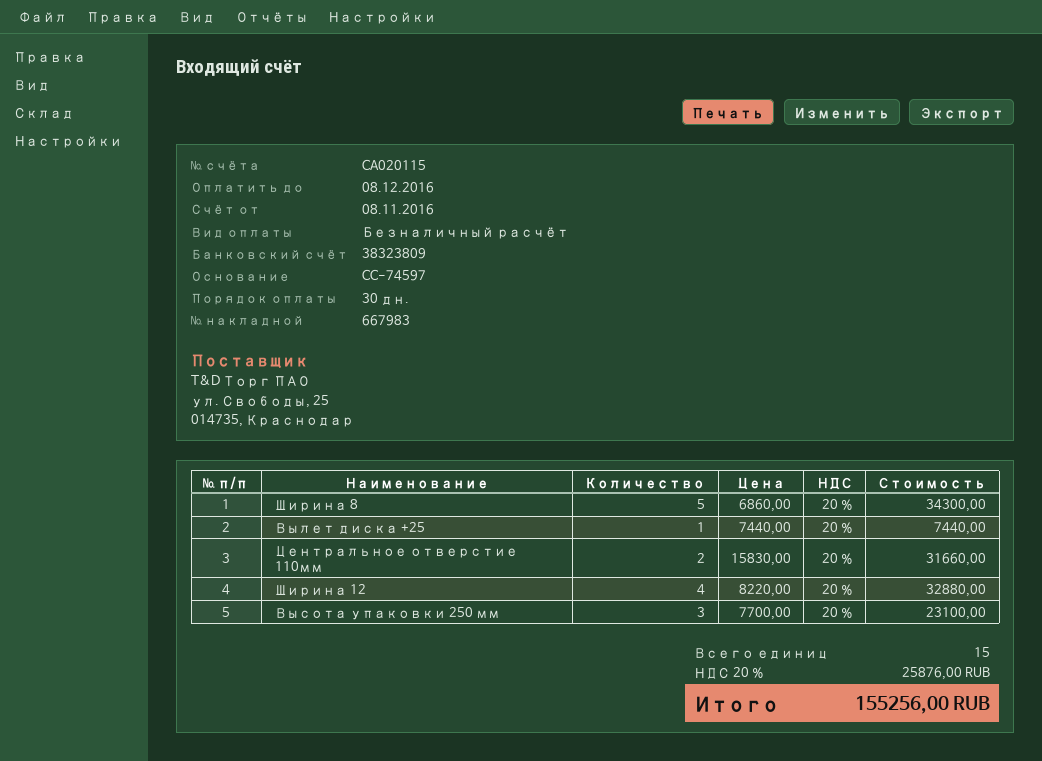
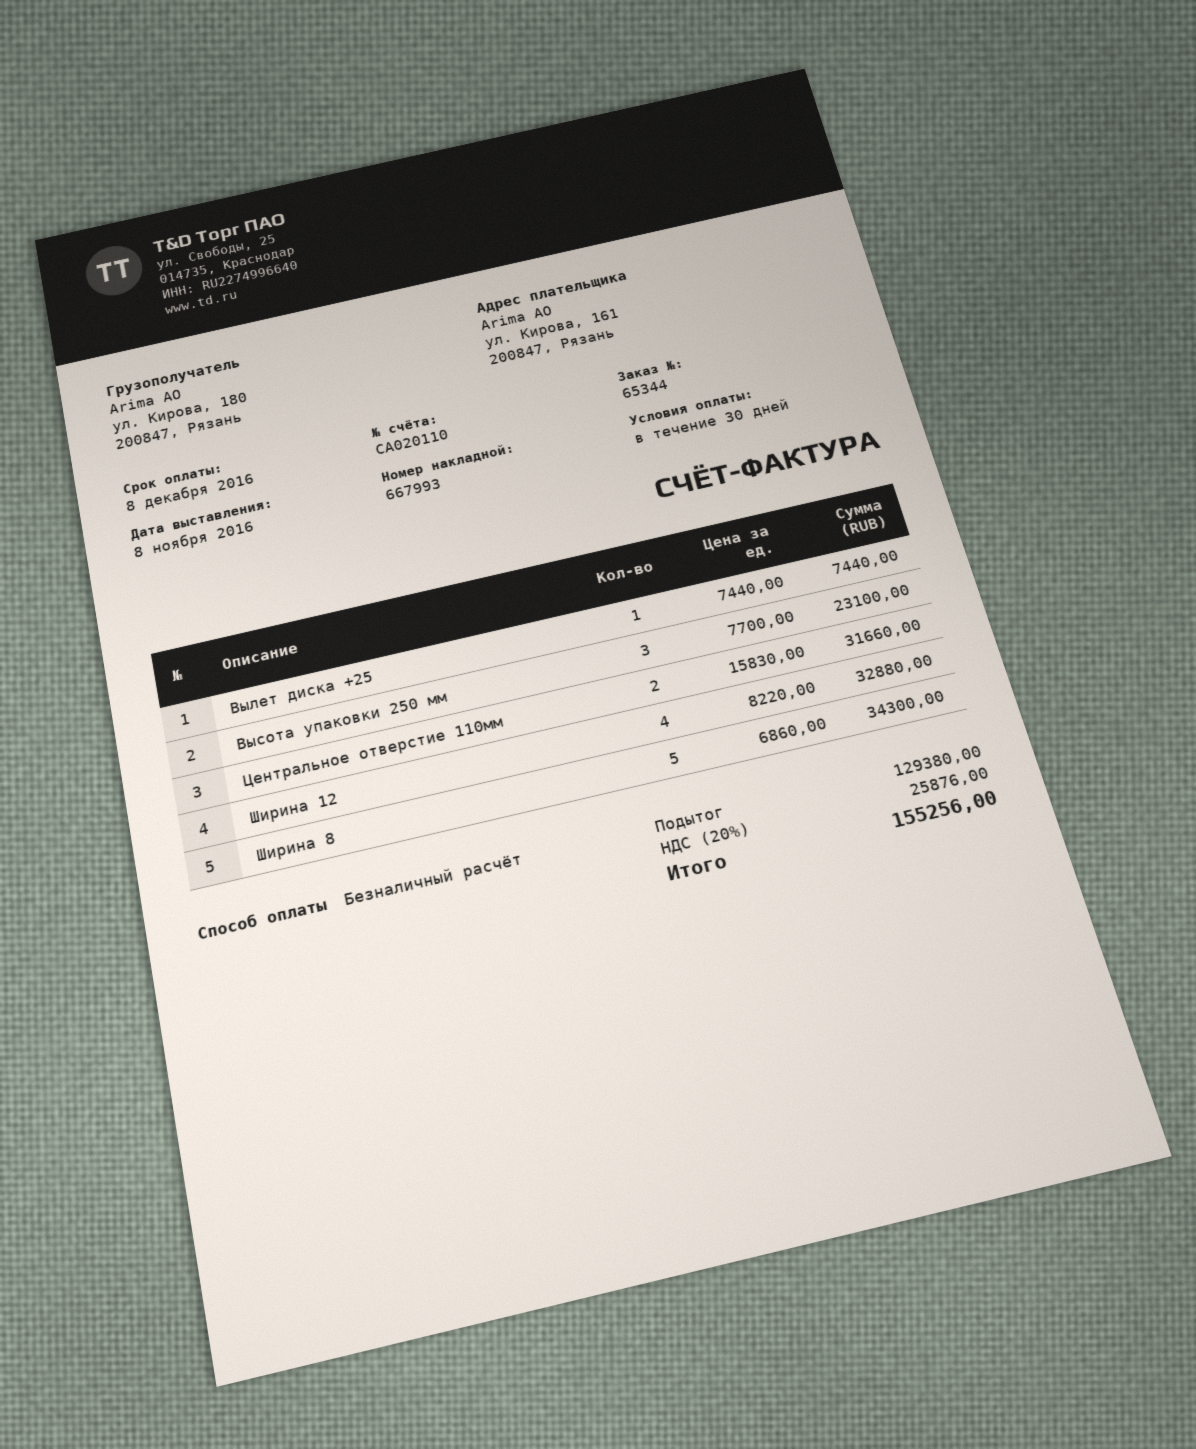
delivery note number: 667983 -> 667993
invoice number: CA020115 -> CA020110

